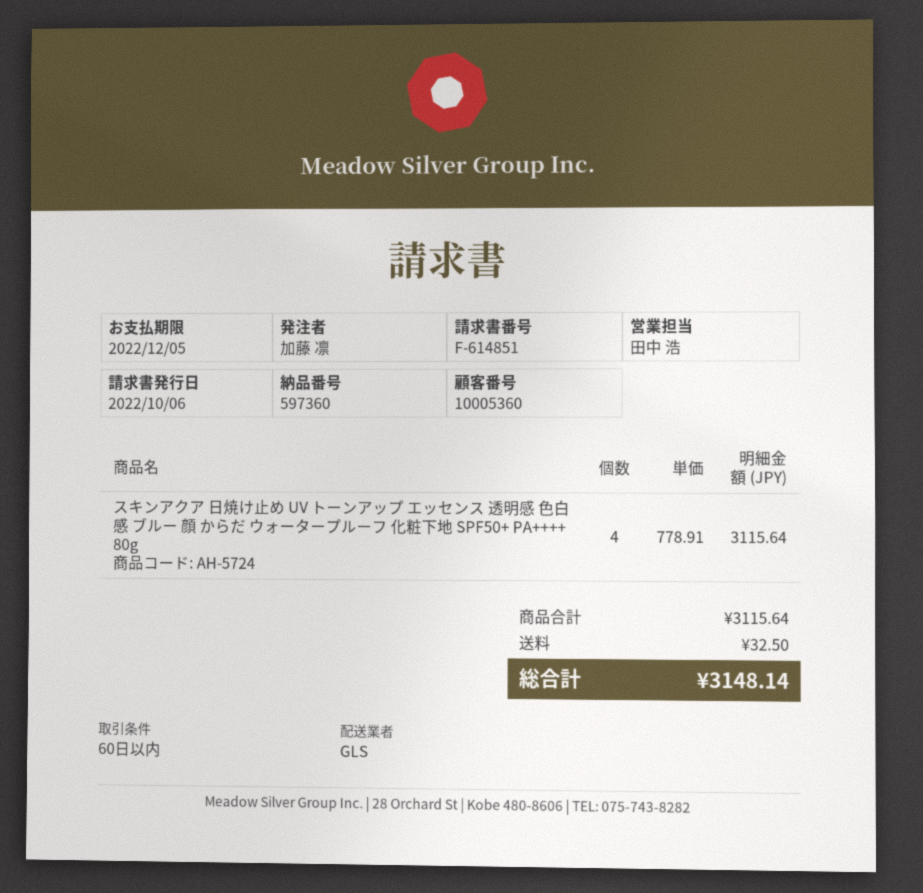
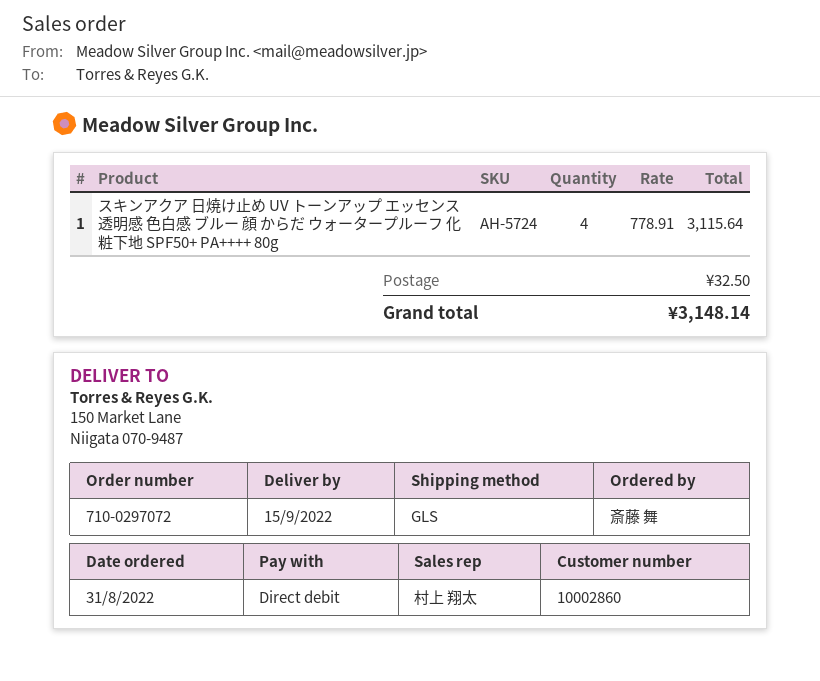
customer number: 10005360 -> 10002860
ordered by: 加藤 凛 -> 斎藤 舞
sales rep: 田中 浩 -> 村上 翔太

